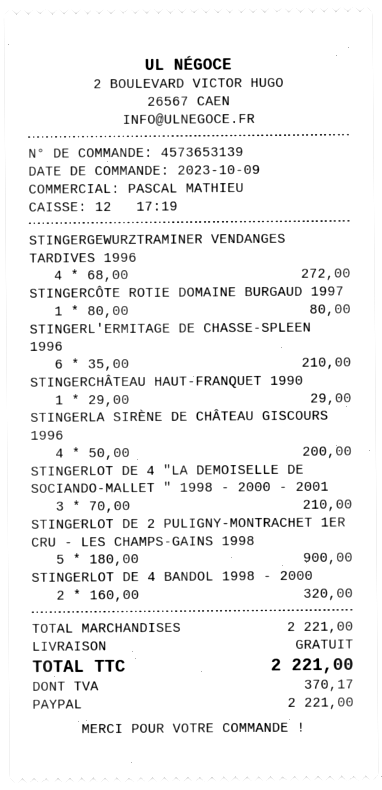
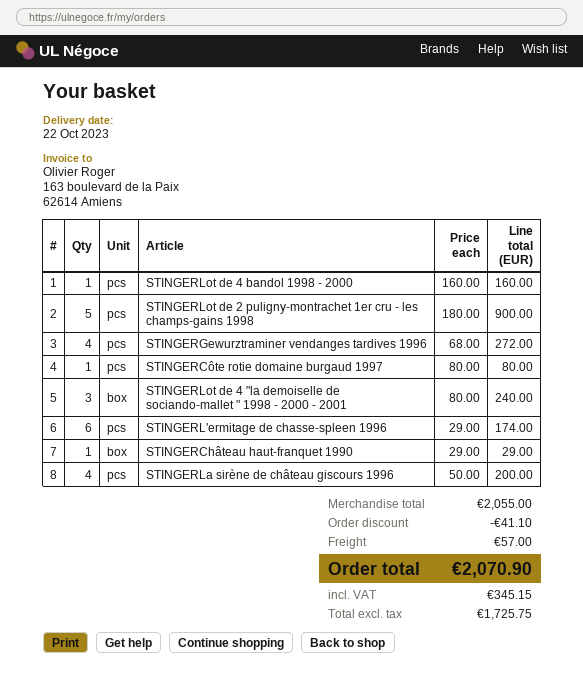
STINGERL'ERMITAGE DE CHASSE-SPLEEN 1996: 6 x 35.00 = 210.00 -> 6 x 29.00 = 174.00
STINGERLOT DE 4 "LA DEMOISELLE DE SOCIANDO-MALLET " 1998 - 2000 - 2001: 3 x 70.00 = 210.00 -> 3 x 80.00 = 240.00
STINGERLOT DE 4 BANDOL 1998 - 2000: 2 x 160.00 = 320.00 -> 1 x 160.00 = 160.00
subtotal: 2221.00 -> 2055.00
discount: none -> 41.10
shipping: 0.00 -> 57.00
tax: 370.17 -> 345.15
total: 2221.00 -> 2070.90

